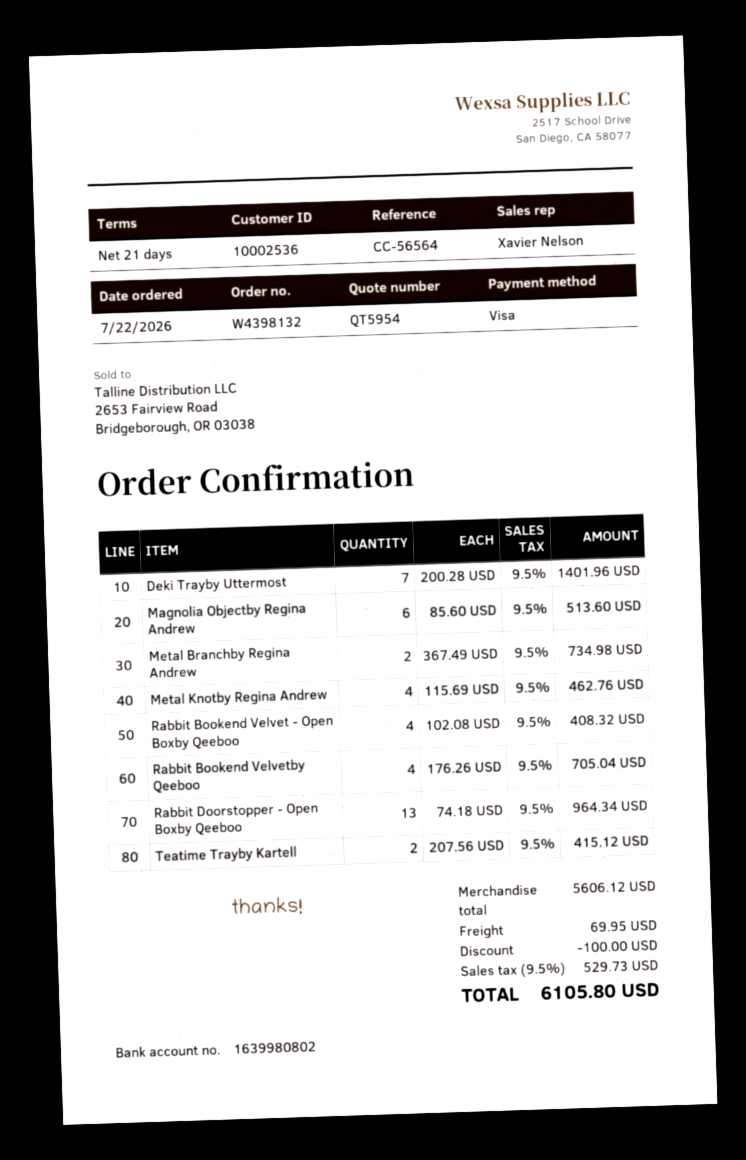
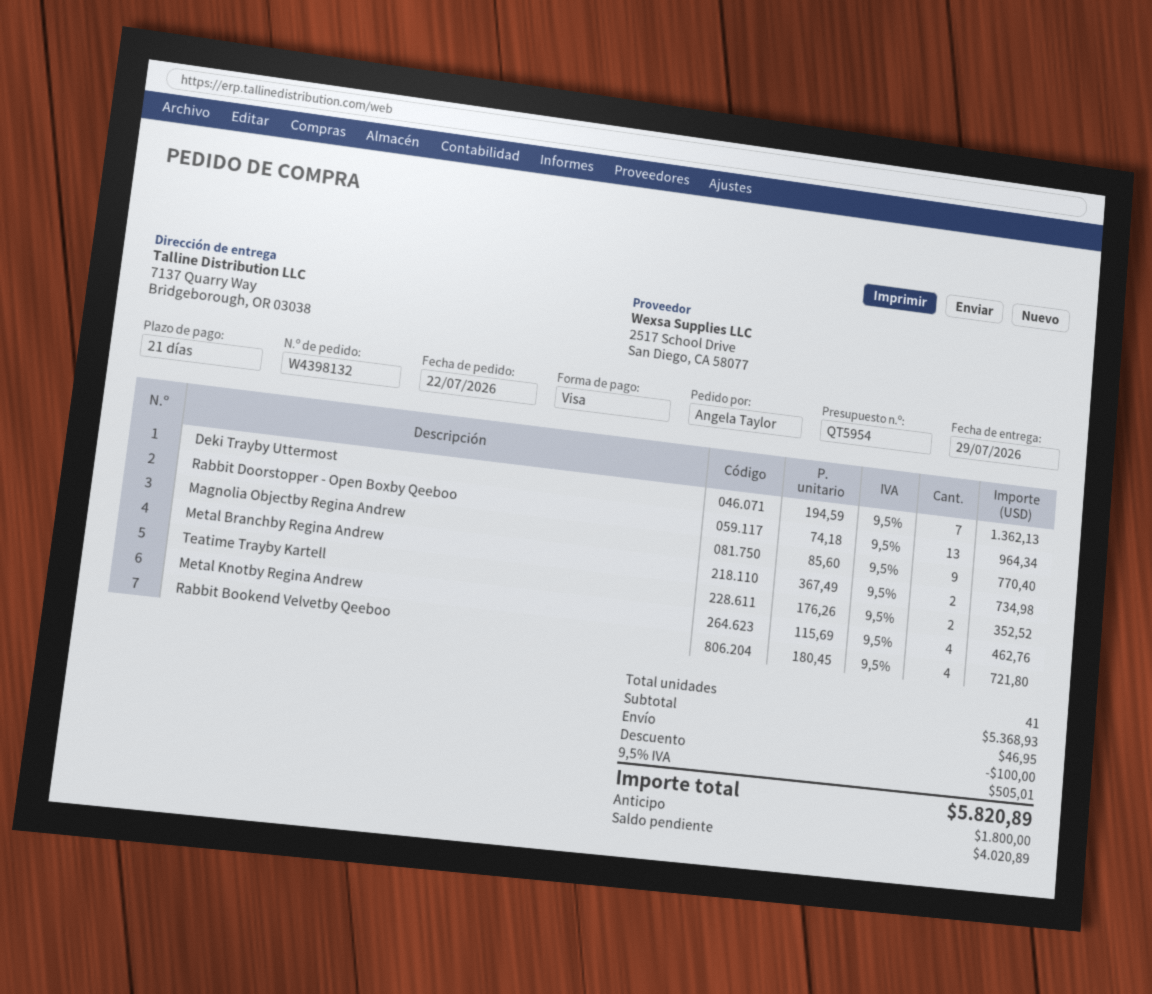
Deki Trayby Uttermost: 7 x 200.28 = 1401.96 -> 7 x 194.59 = 1362.13
Magnolia Objectby Regina Andrew: 6 x 85.60 = 513.60 -> 9 x 85.60 = 770.40
Rabbit Bookend Velvet - Open Boxby Qeeboo: 4 x 102.08 = 408.32 -> none
Rabbit Bookend Velvetby Qeeboo: 4 x 176.26 = 705.04 -> 4 x 180.45 = 721.80
Teatime Trayby Kartell: 2 x 207.56 = 415.12 -> 2 x 176.26 = 352.52
subtotal: 5606.12 -> 5368.93
shipping: 69.95 -> 46.95
tax: 9.5% = 529.73 -> 9.5% = 505.01
total: 6105.80 -> 5820.89

